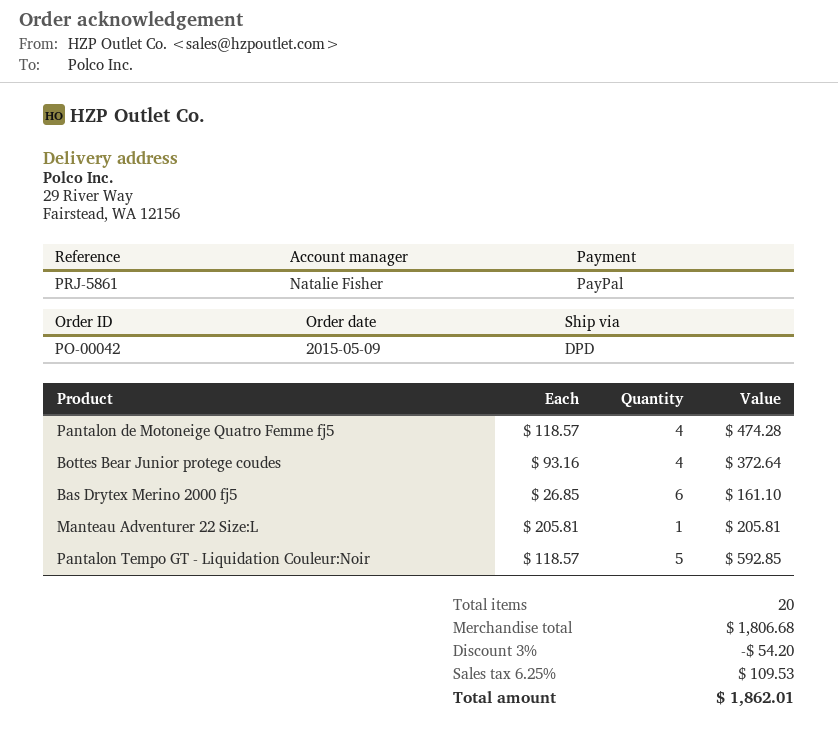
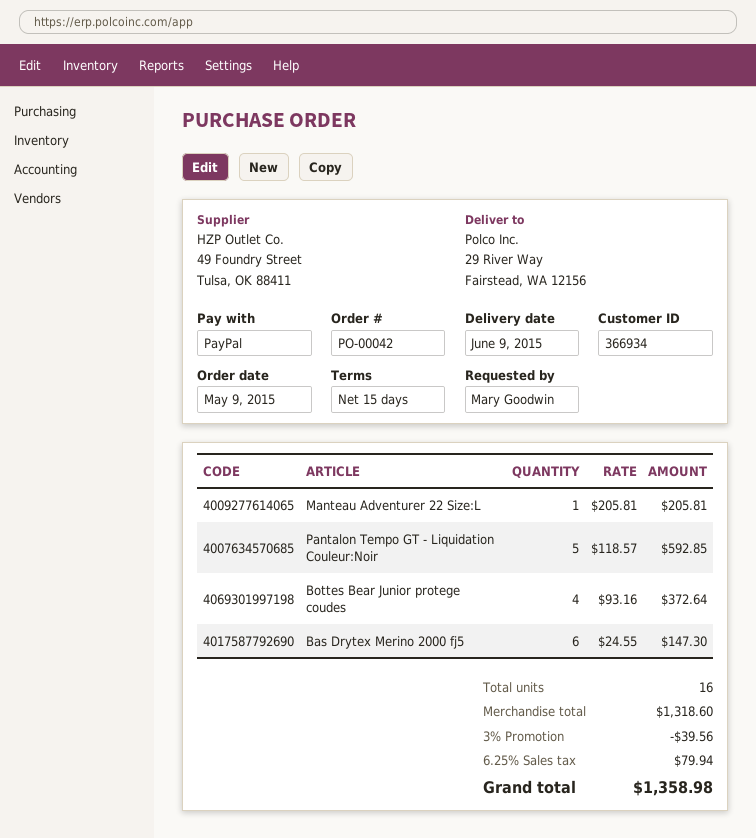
Pantalon de Motoneige Quatro Femme fj5: 4 x 118.57 = 474.28 -> none
Bas Drytex Merino 2000 fj5: 6 x 26.85 = 161.10 -> 6 x 24.55 = 147.30
total quantity: 20 -> 16
subtotal: 1806.68 -> 1318.60
discount: 3% = 54.20 -> 3% = 39.56
tax: 6.25% = 109.53 -> 6.25% = 79.94
total: 1862.01 -> 1358.98

